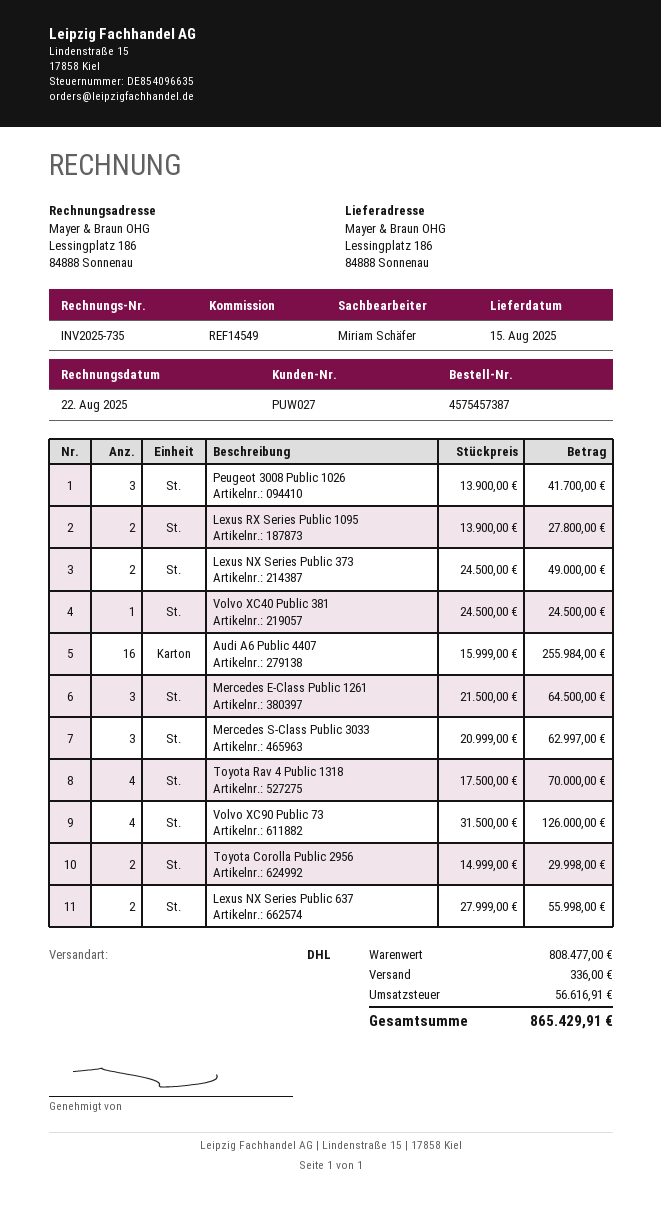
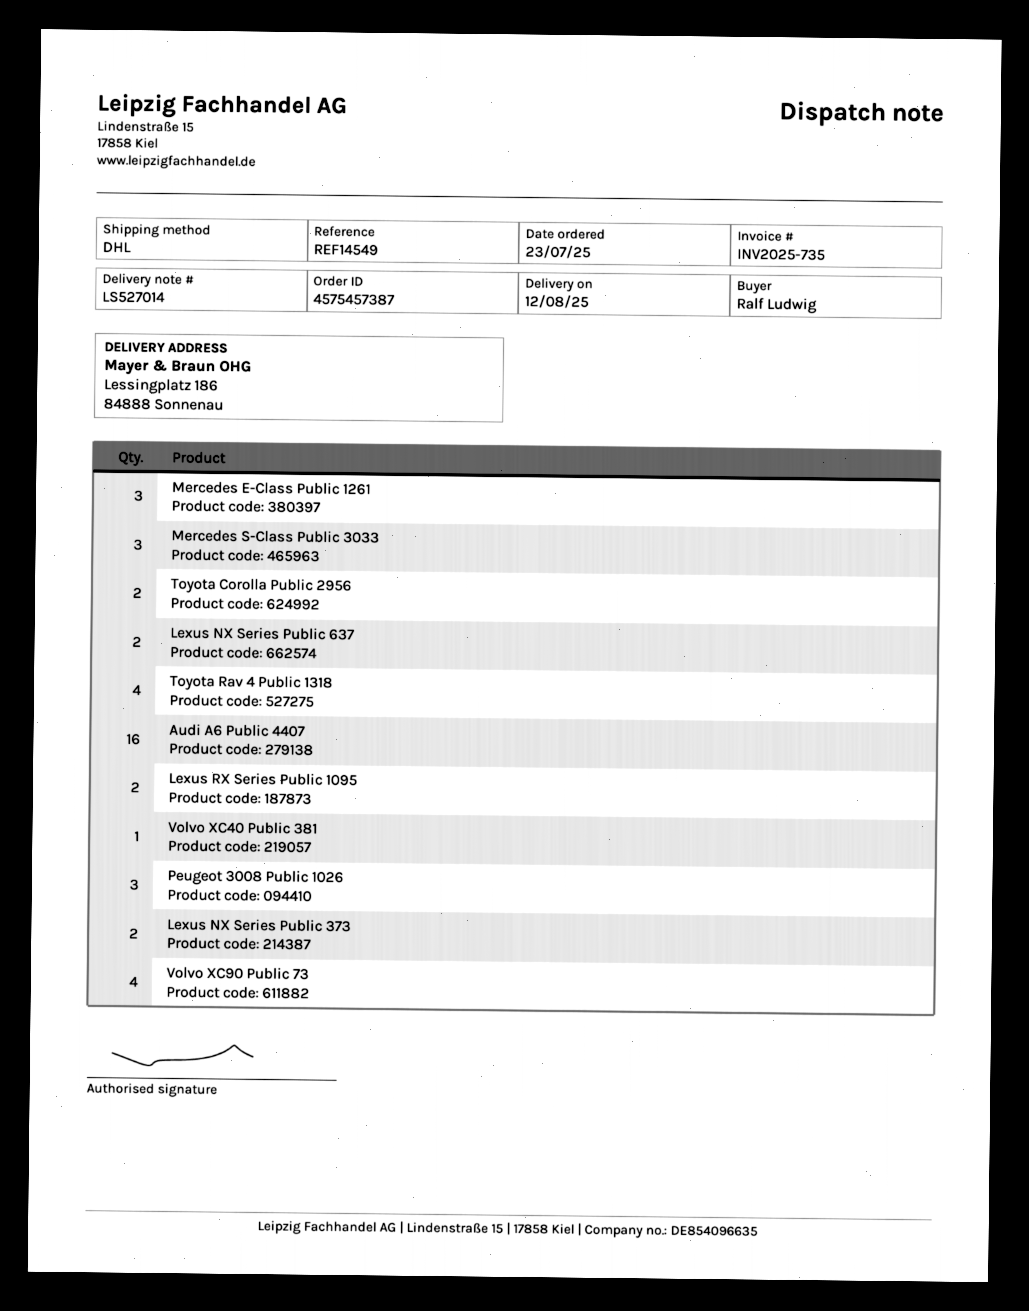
delivery date: 2025-08-15 -> 2025-08-12

